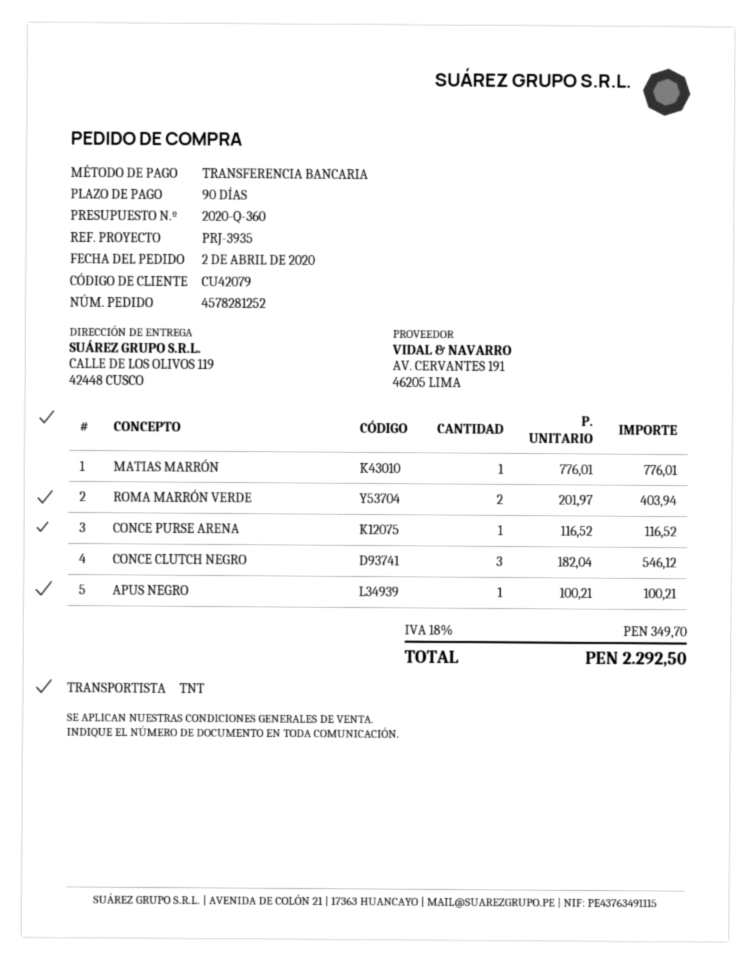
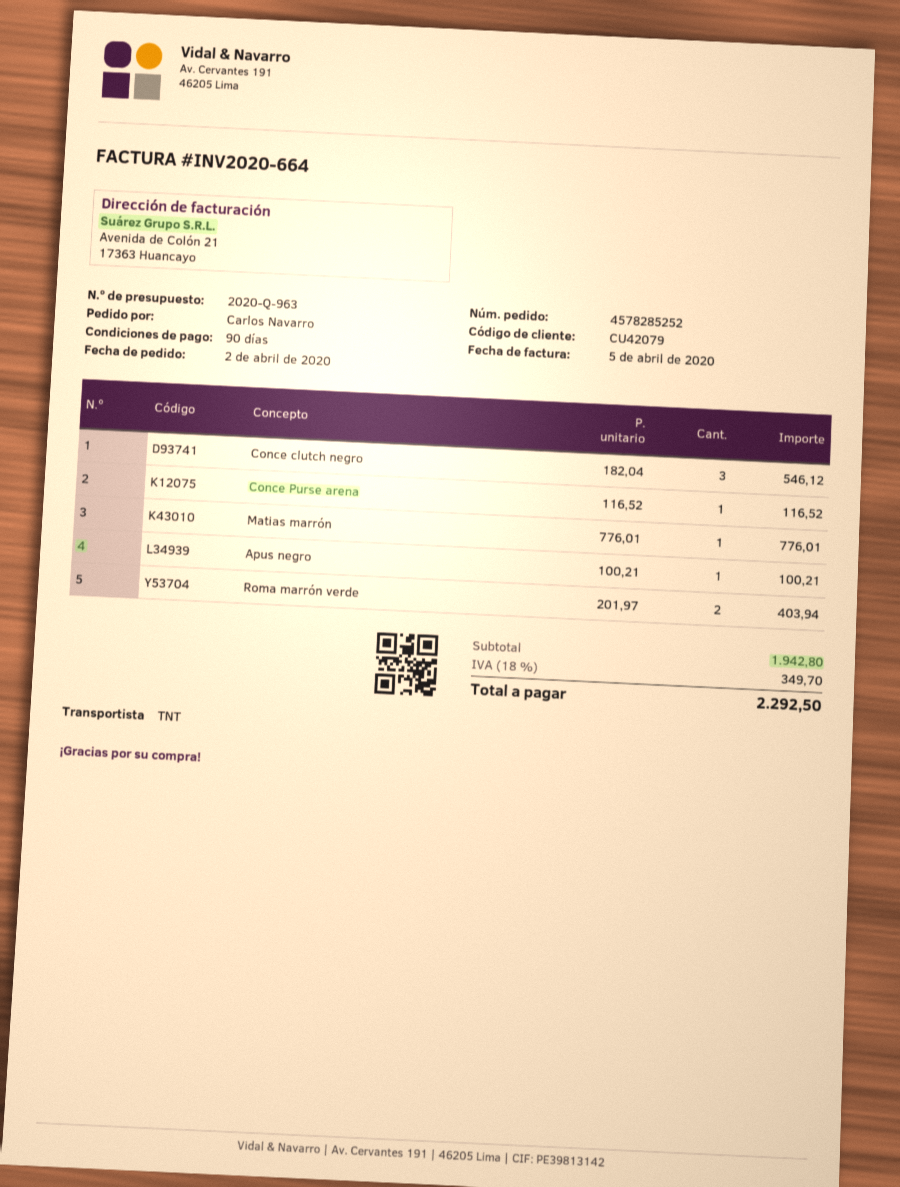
quote number: 2020-Q-360 -> 2020-Q-963
order number: 4578281252 -> 4578285252

